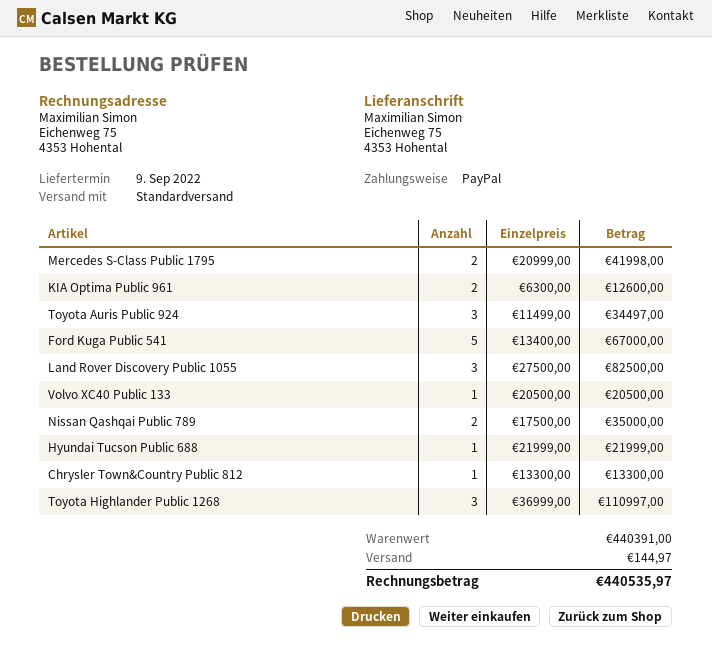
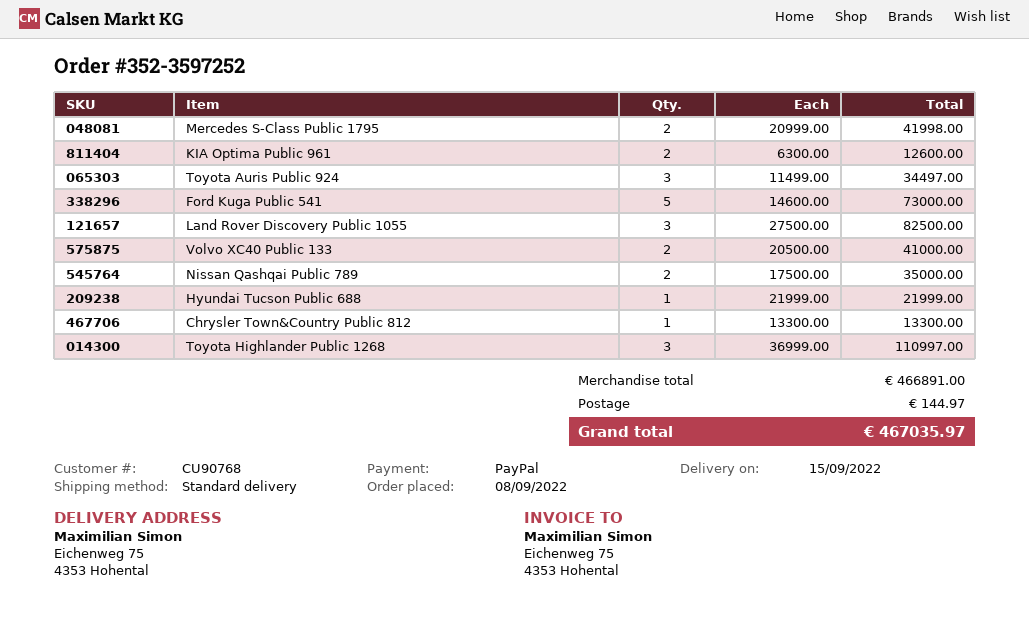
delivery date: 2022-09-09 -> 2022-09-15
Ford Kuga Public 541: 5 x 13400.00 = 67000.00 -> 5 x 14600.00 = 73000.00
Volvo XC40 Public 133: 1 x 20500.00 = 20500.00 -> 2 x 20500.00 = 41000.00
subtotal: 440391.00 -> 466891.00
total: 440535.97 -> 467035.97

